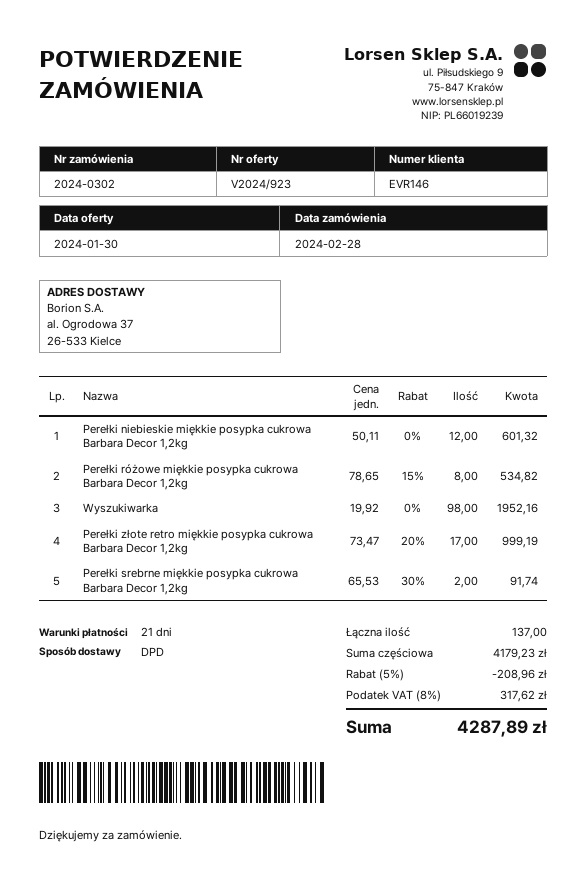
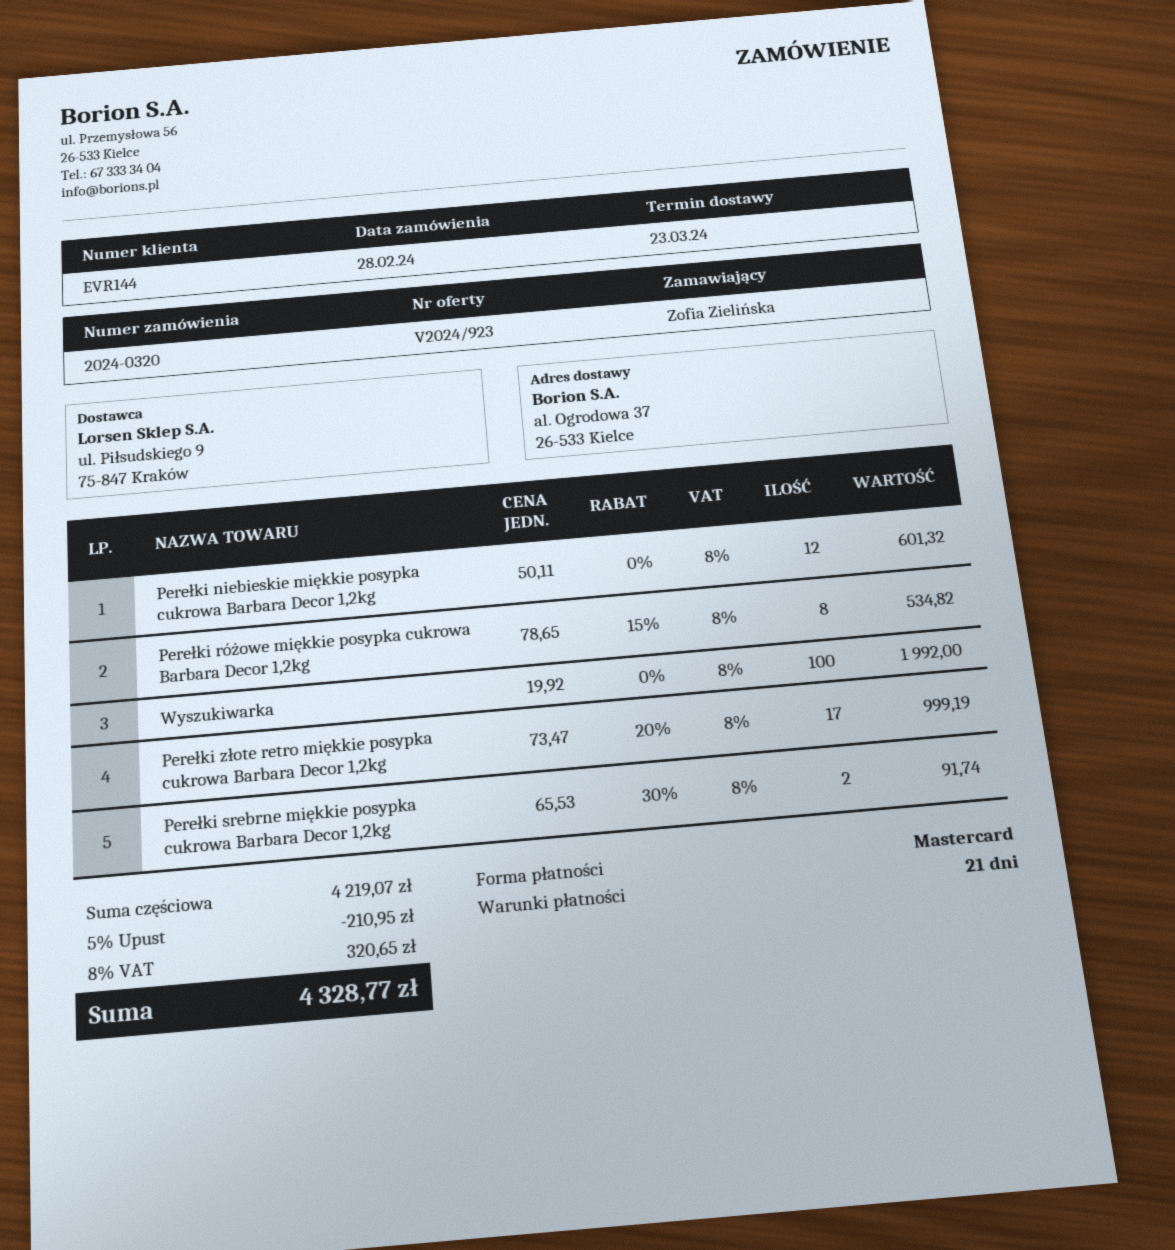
order number: 2024-0302 -> 2024-0320
customer number: EVR146 -> EVR144
Wyszukiwarka: 98 x 19.92 = 1952.16 -> 100 x 19.92 = 1992.00
subtotal: 4179.23 -> 4219.07
discount: 5% = 208.96 -> 5% = 210.95
tax: 8% = 317.62 -> 8% = 320.65
total: 4287.89 -> 4328.77

